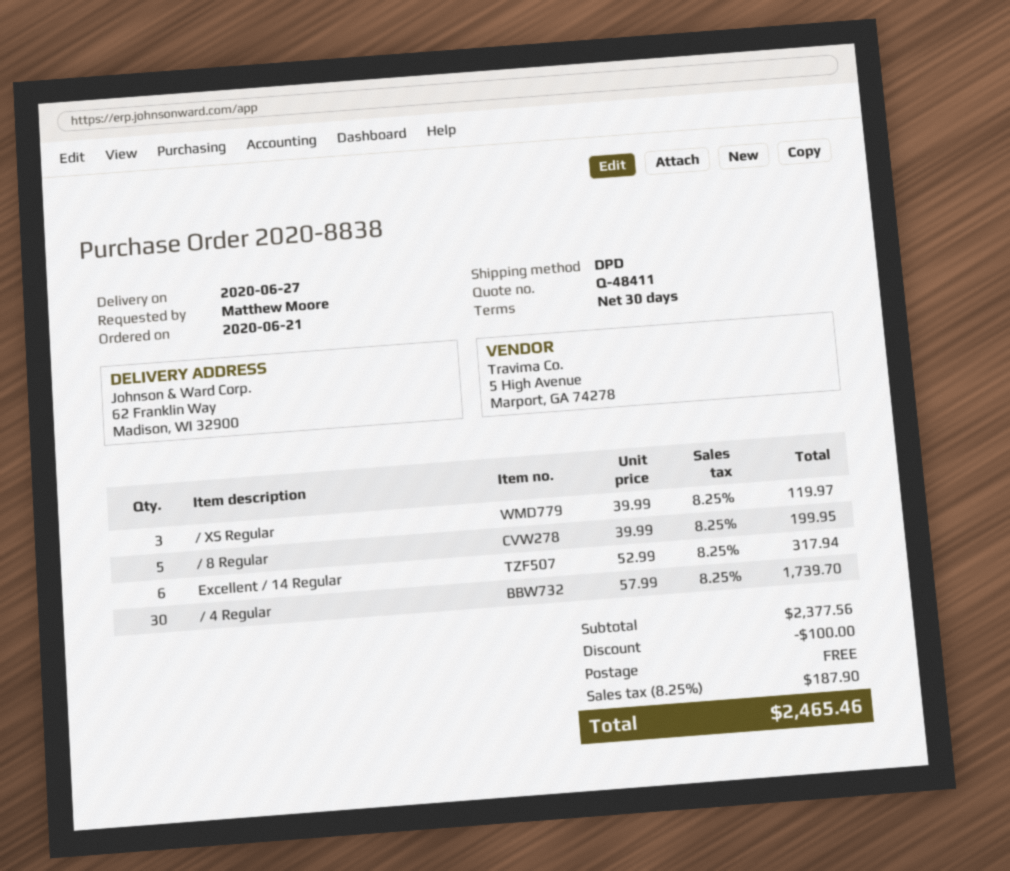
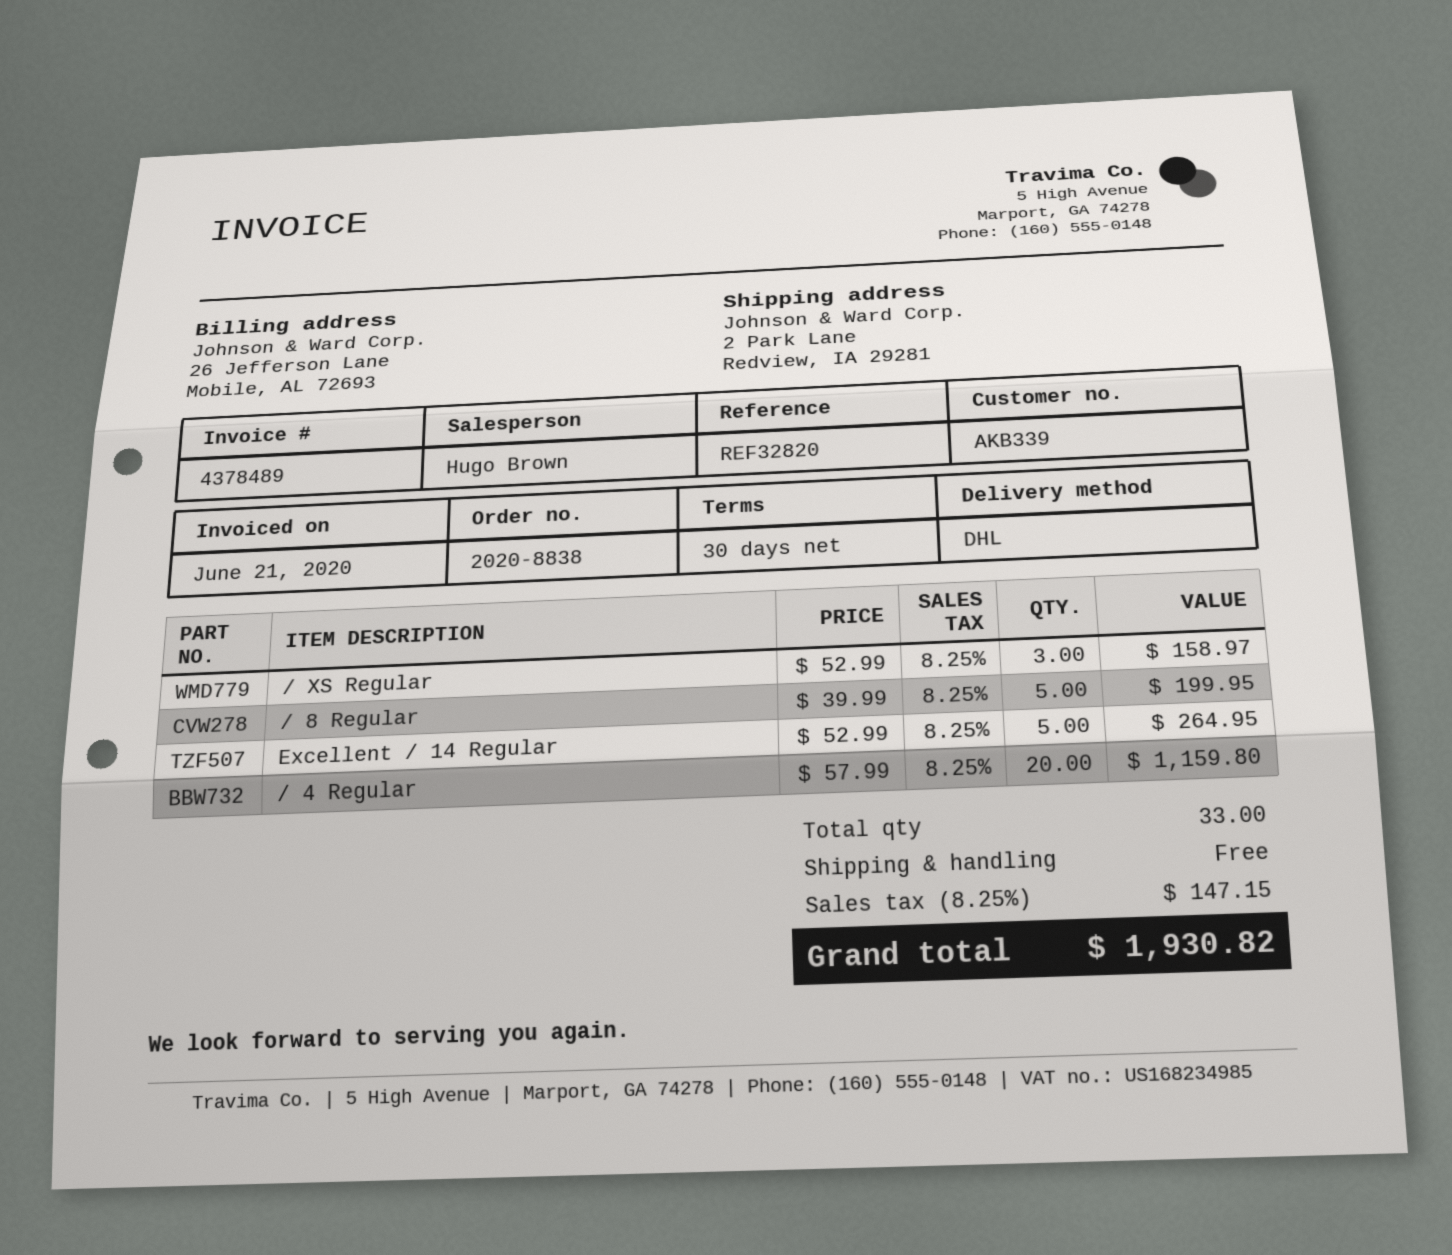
shipping method: DPD -> DHL
ship to: 62 Franklin Way, Madison, WI 32900 -> 2 Park Lane, Redview, IA 29281
/ XS Regular: 3 x 39.99 = 119.97 -> 3 x 52.99 = 158.97
Excellent / 14 Regular: 6 x 52.99 = 317.94 -> 5 x 52.99 = 264.95
/ 4 Regular: 30 x 57.99 = 1739.70 -> 20 x 57.99 = 1159.80
discount: 100.00 -> none
tax: 8.25% = 187.90 -> 8.25% = 147.15
total: 2465.46 -> 1930.82

